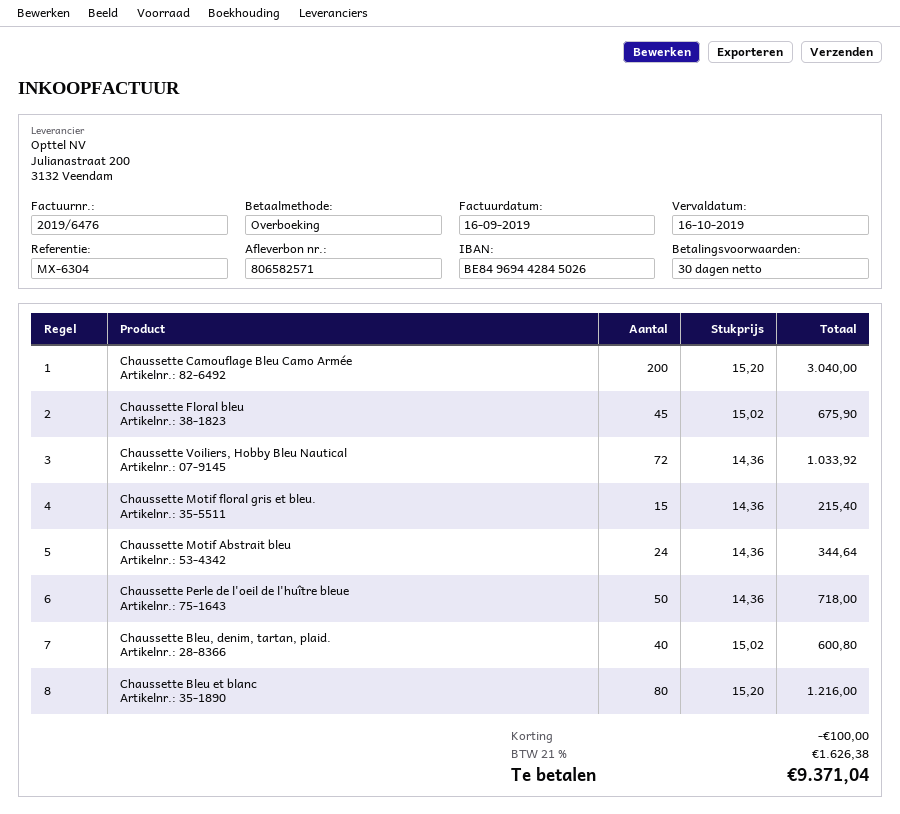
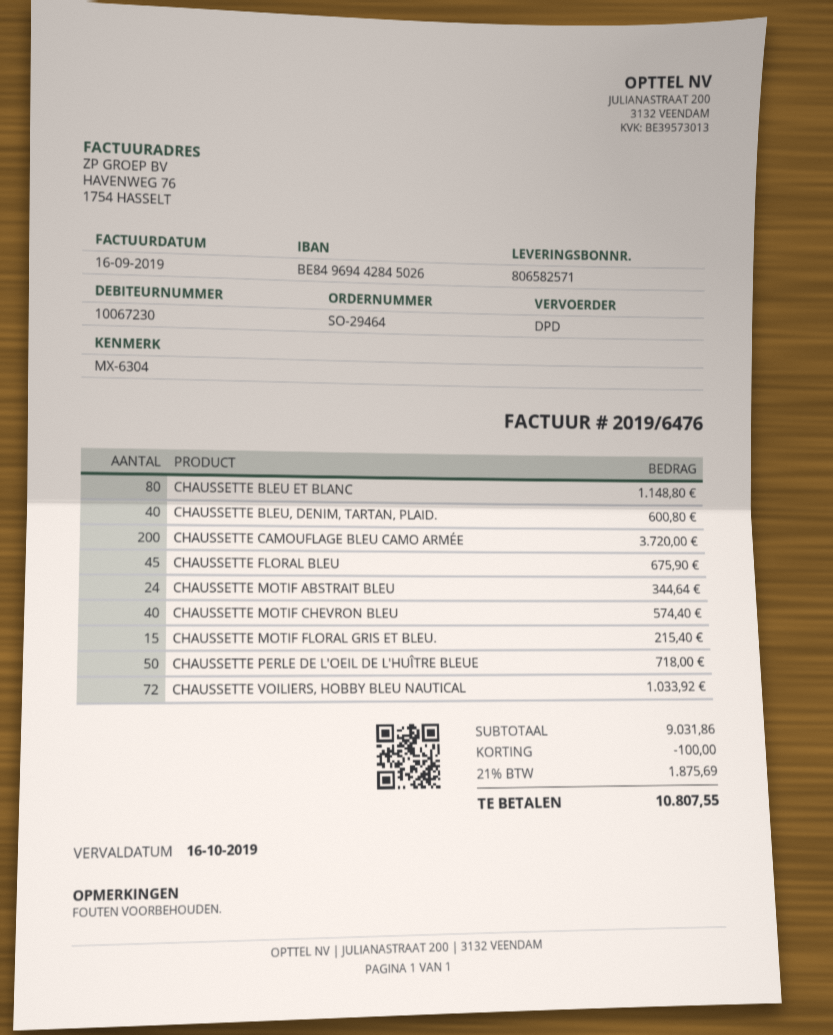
Chaussette Camouflage Bleu Camo Armée: 200 for 3040.00 -> 200 for 3720.00
Chaussette Bleu et blanc: 80 for 1216.00 -> 80 for 1148.80
CHAUSSETTE MOTIF CHEVRON BLEU: none -> 40 for 574.40
tax: 21% = 1626.38 -> 21% = 1875.69
total: 9371.04 -> 10807.55

